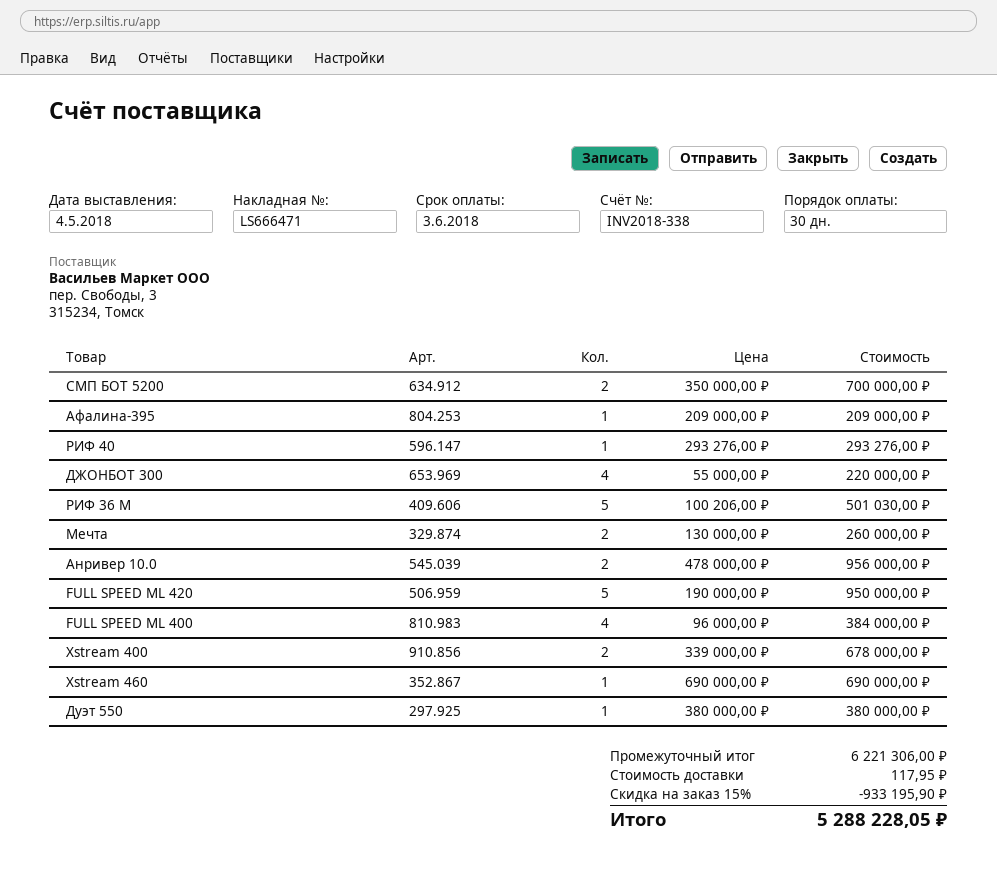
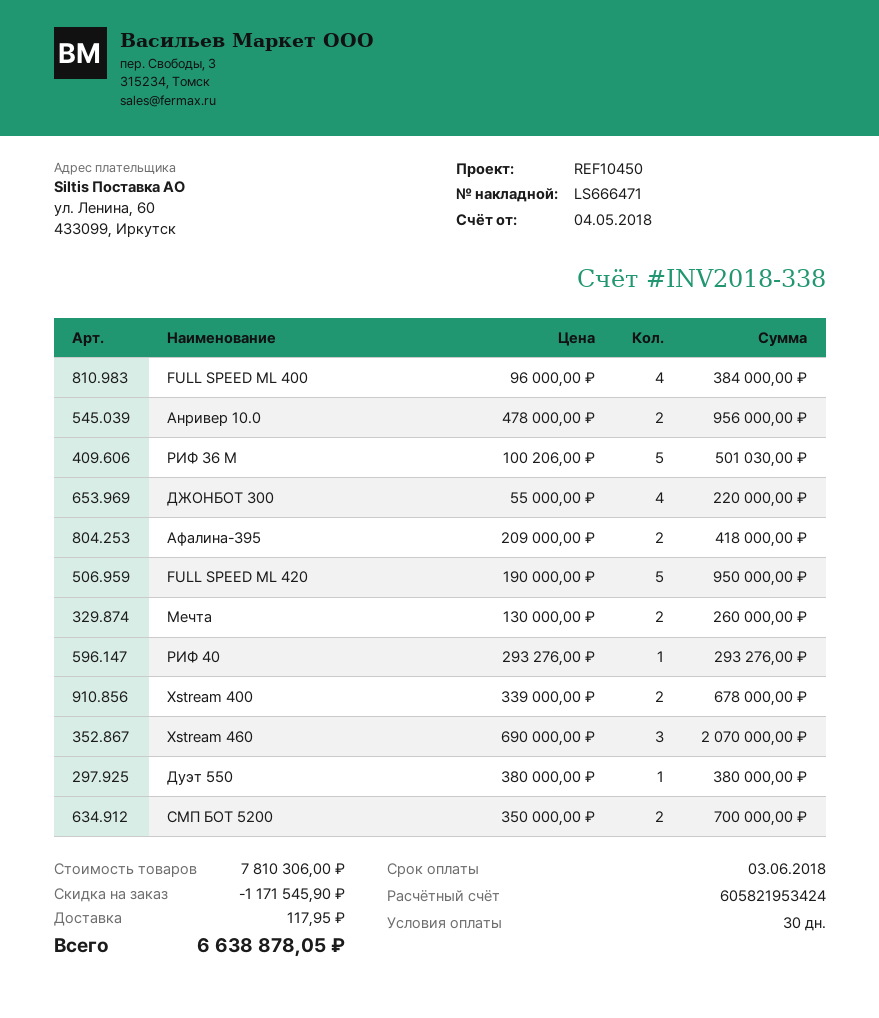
Афалина-395: 1 x 209000.00 = 209000.00 -> 2 x 209000.00 = 418000.00
Xstream 460: 1 x 690000.00 = 690000.00 -> 3 x 690000.00 = 2070000.00
subtotal: 6221306.00 -> 7810306.00
discount: 933195.90 -> 1171545.90
total: 5288228.05 -> 6638878.05

